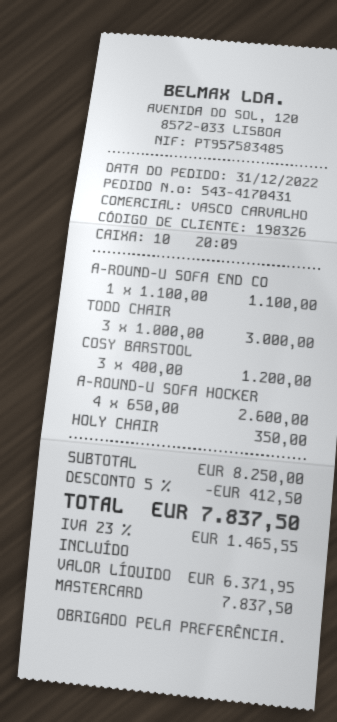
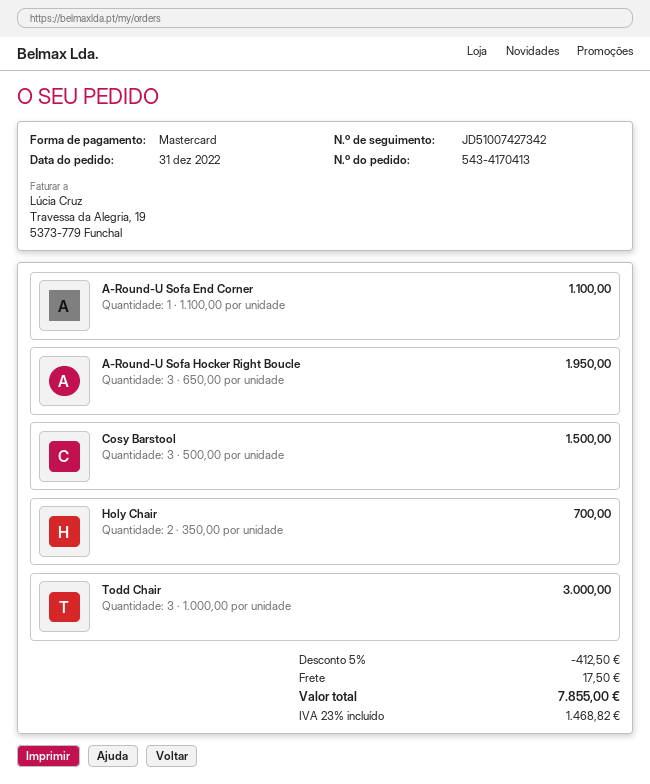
order number: 543-4170431 -> 543-4170413
COSY BARSTOOL: 3 x 400.00 = 1200.00 -> 3 x 500.00 = 1500.00
A-ROUND-U SOFA HOCKER: 4 x 650.00 = 2600.00 -> 3 x 650.00 = 1950.00
HOLY CHAIR: 1 x 350.00 = 350.00 -> 2 x 350.00 = 700.00
shipping: none -> 17.50
tax: 23% = 1465.55 -> 23% = 1468.82
total: 7837.50 -> 7855.00

